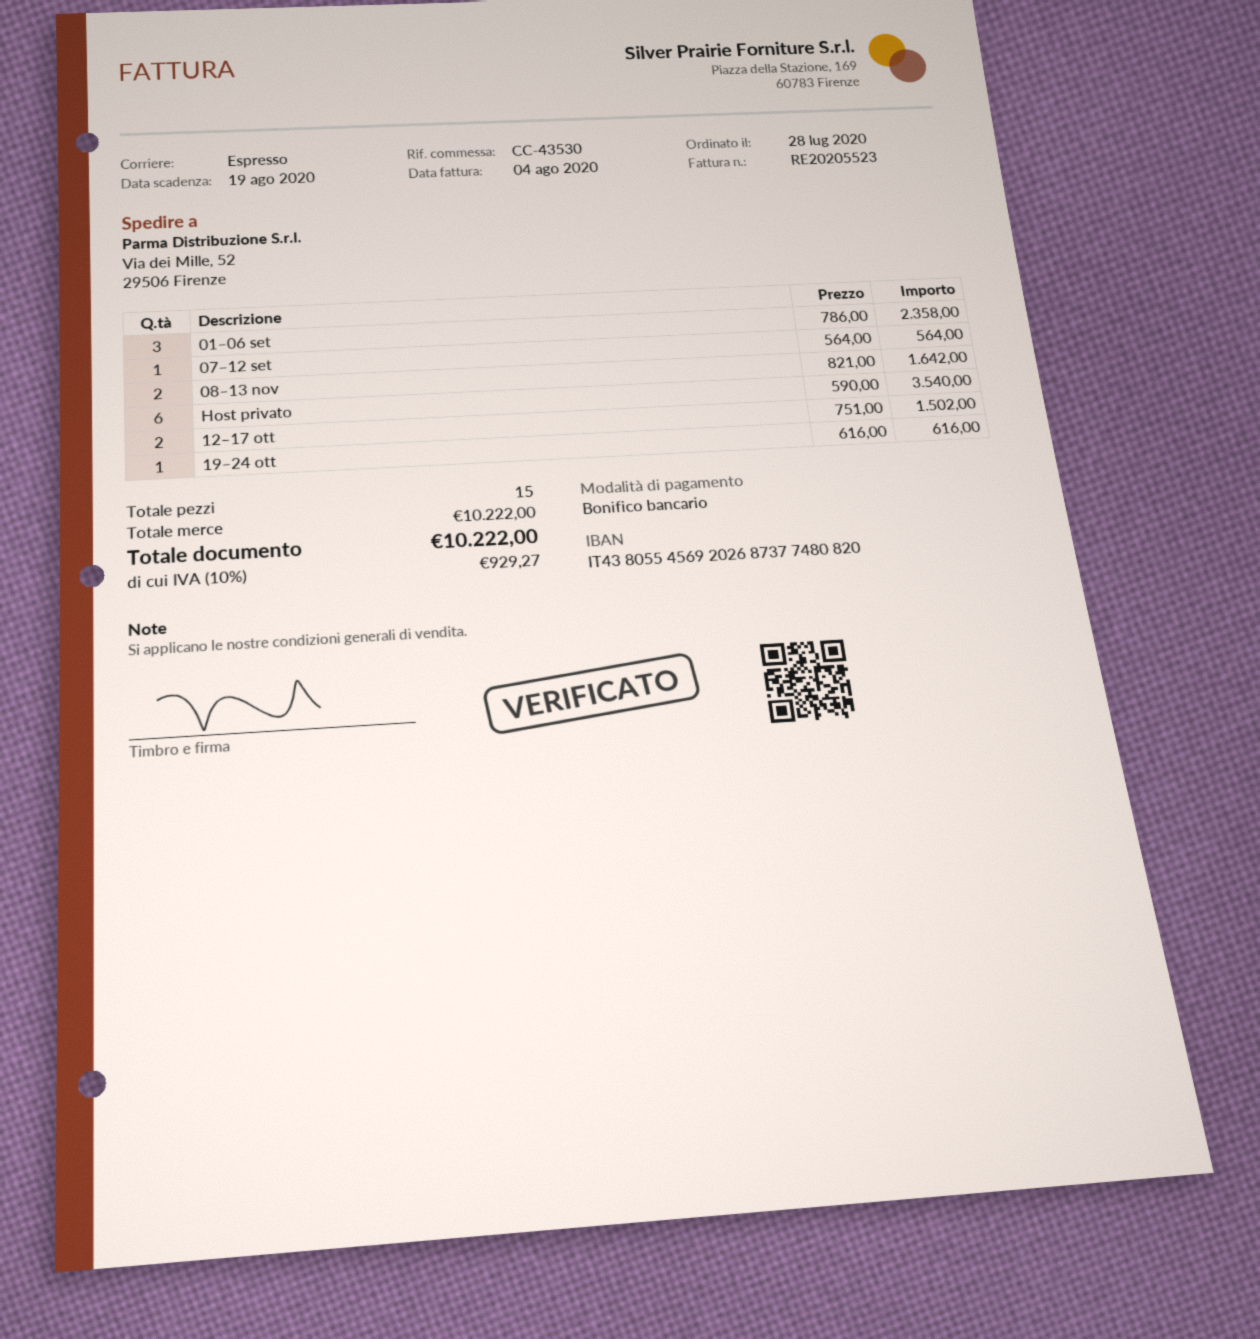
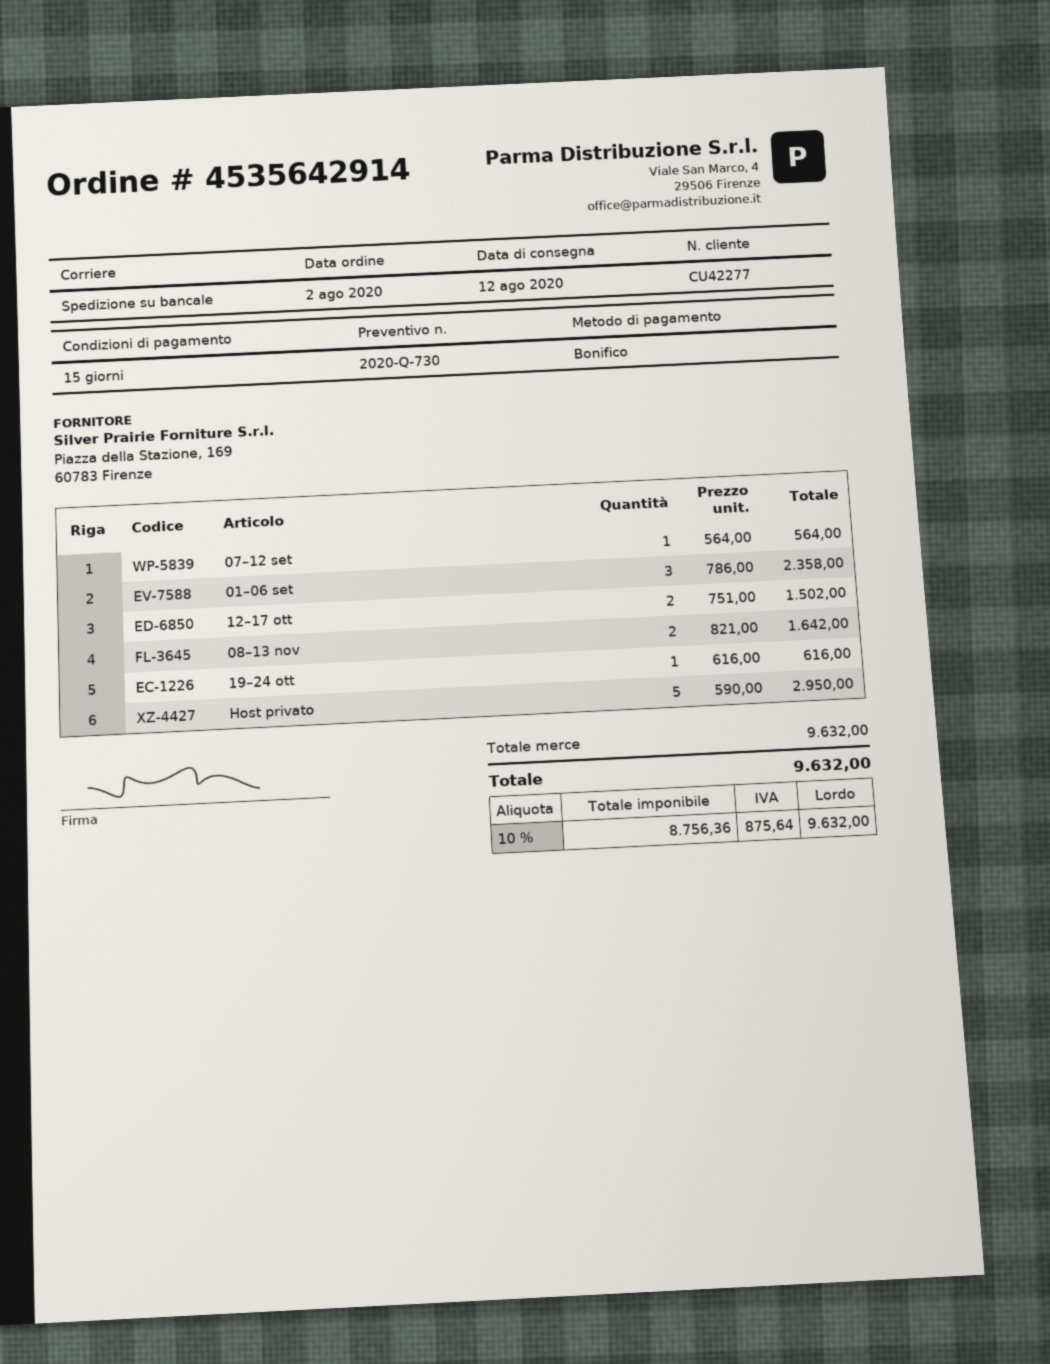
order date: 2020-07-28 -> 2020-08-02
shipping method: express -> pallet freight
Host privato: 6 x 590.00 = 3540.00 -> 5 x 590.00 = 2950.00
subtotal: 10222.00 -> 9632.00
tax: 10% = 929.27 -> 10% = 875.64
total: 10222.00 -> 9632.00

